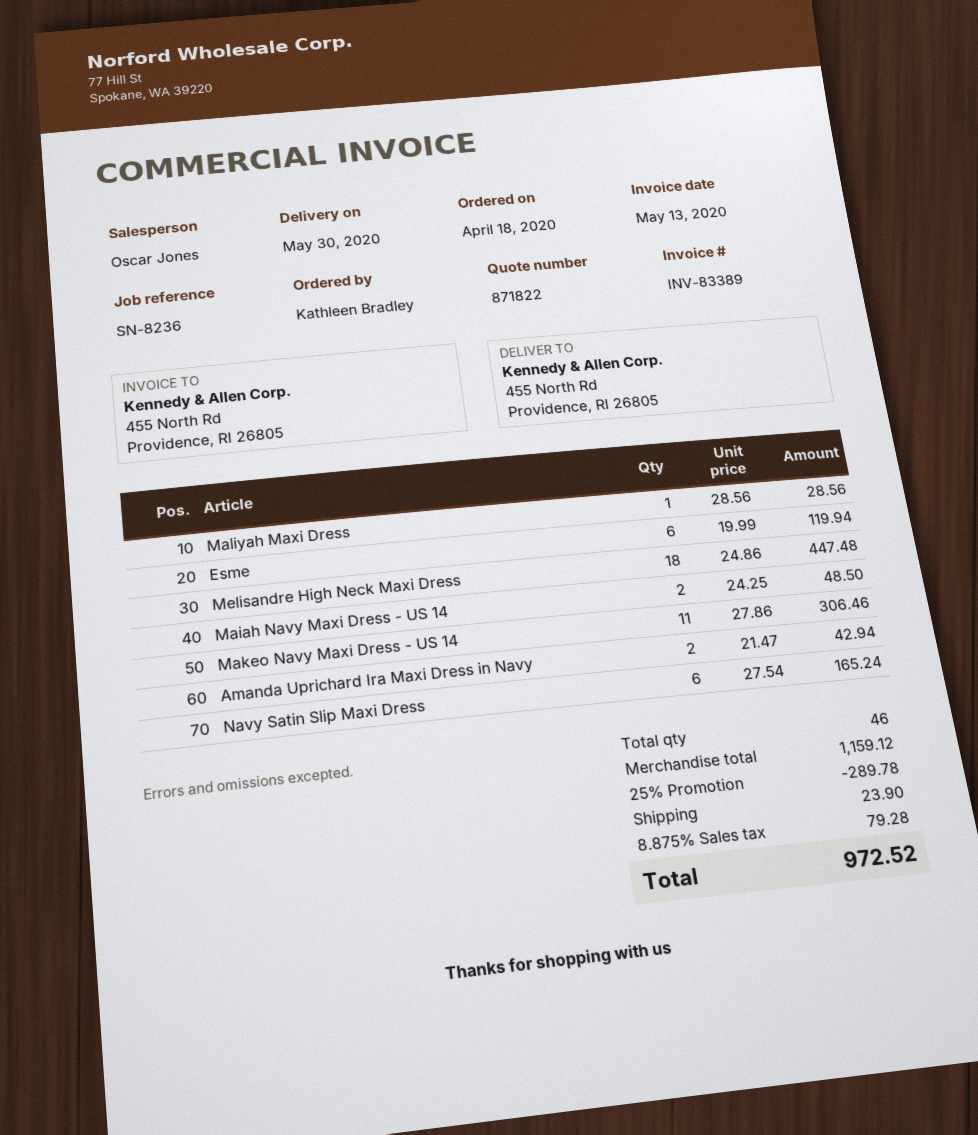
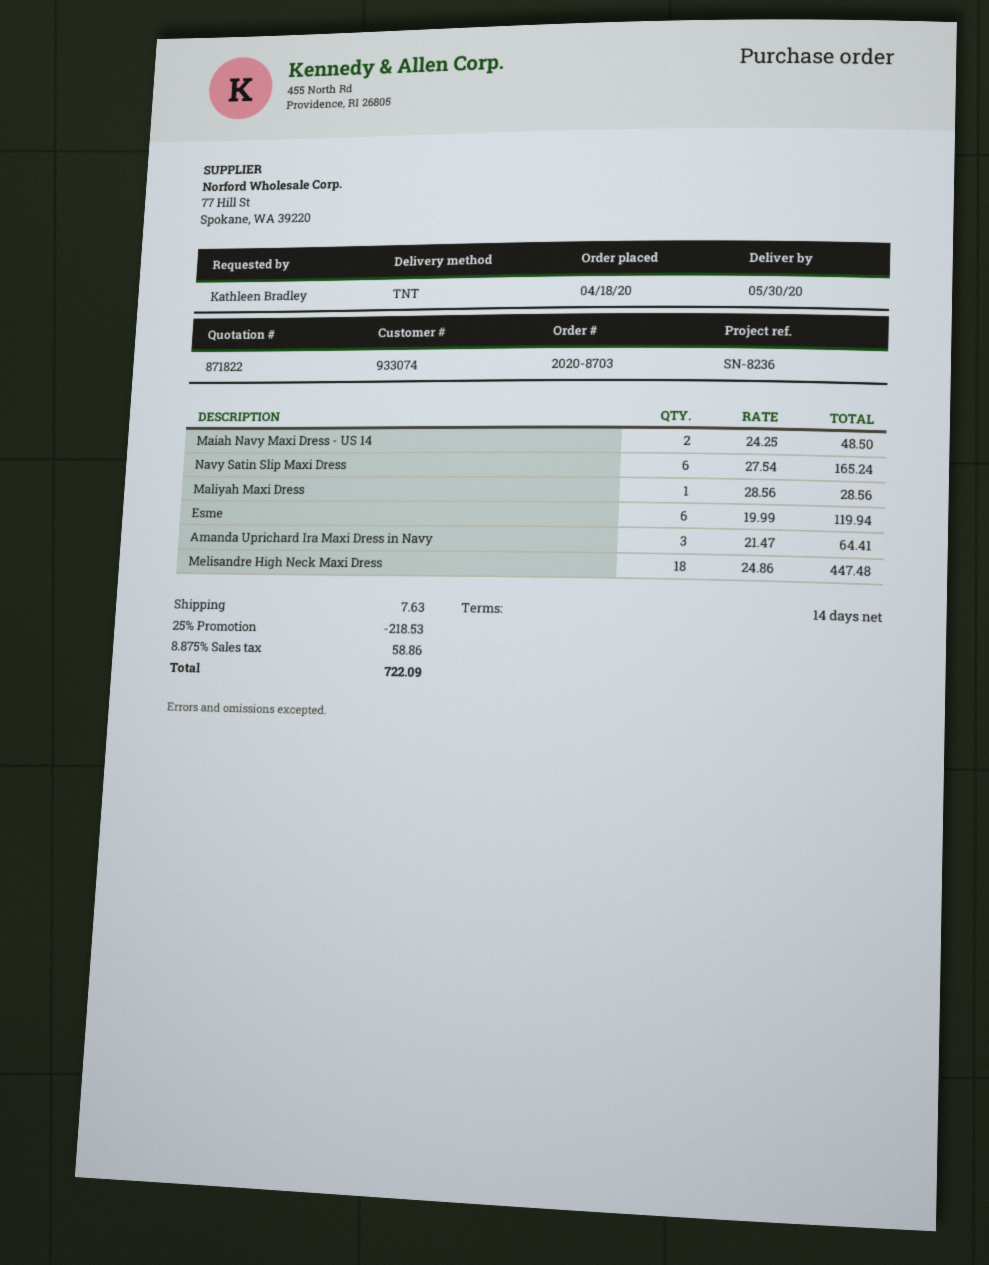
Makeo Navy Maxi Dress - US 14: 11 x 27.86 = 306.46 -> none
Amanda Uprichard Ira Maxi Dress in Navy: 2 x 21.47 = 42.94 -> 3 x 21.47 = 64.41
discount: 25% = 289.78 -> 25% = 218.53
shipping: 23.90 -> 7.63
tax: 8.875% = 79.28 -> 8.875% = 58.86
total: 972.52 -> 722.09

